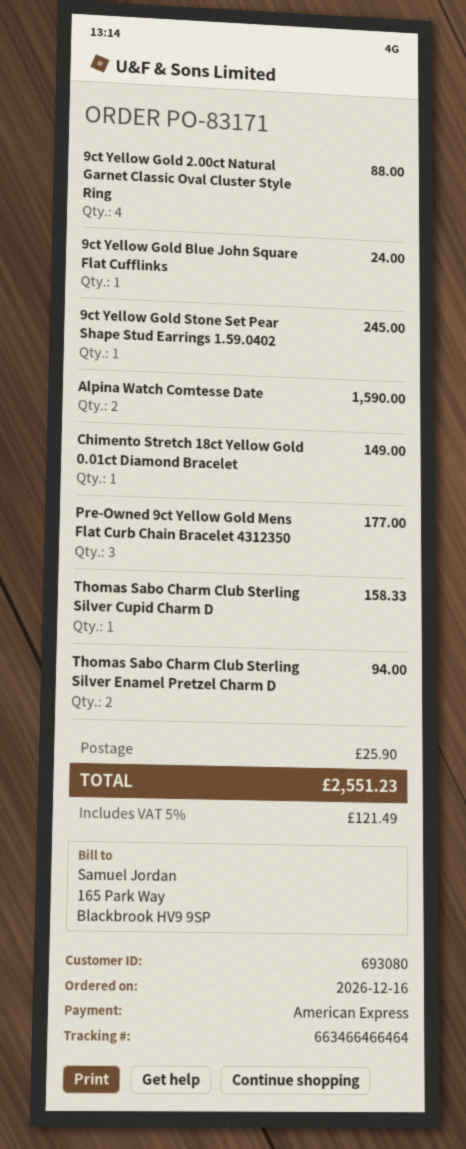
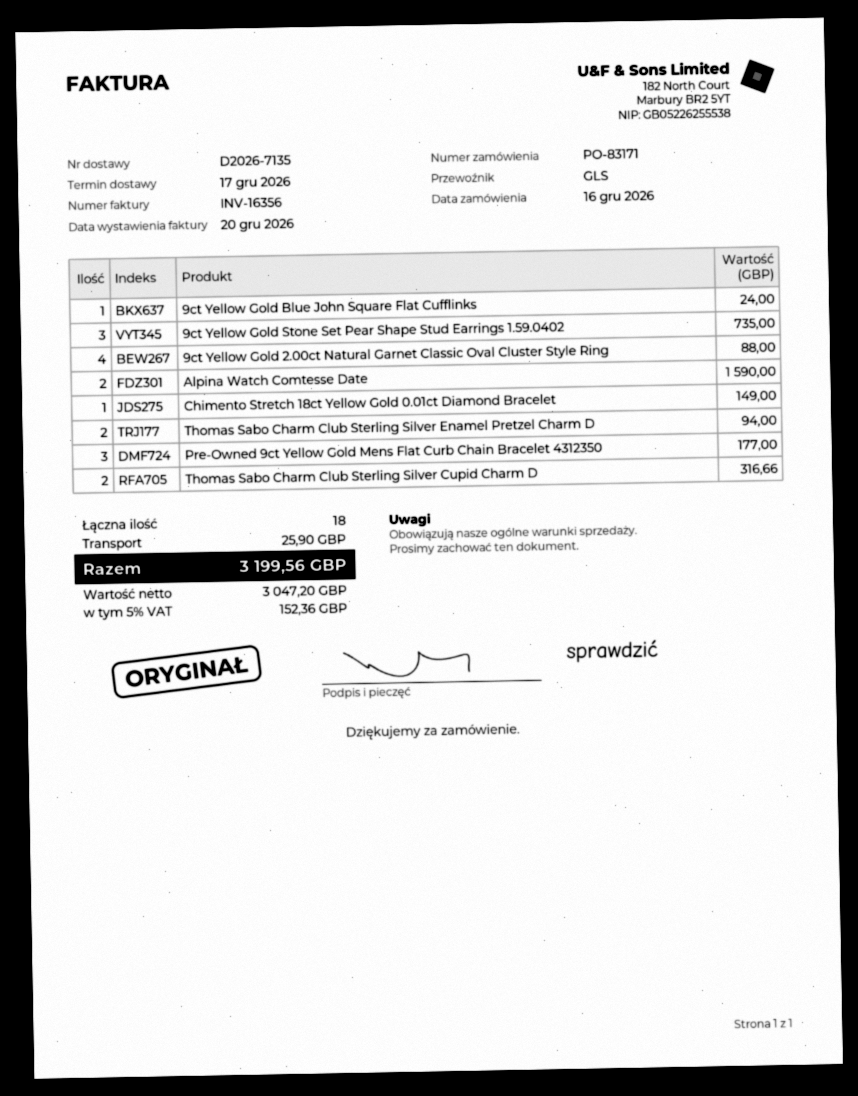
9ct Yellow Gold Stone Set Pear Shape Stud Earrings 1.59.0402: 1 for 245.00 -> 3 for 735.00
Thomas Sabo Charm Club Sterling Silver Cupid Charm D: 1 for 158.33 -> 2 for 316.66
tax: 5% = 121.49 -> 5% = 152.36
total: 2551.23 -> 3199.56

